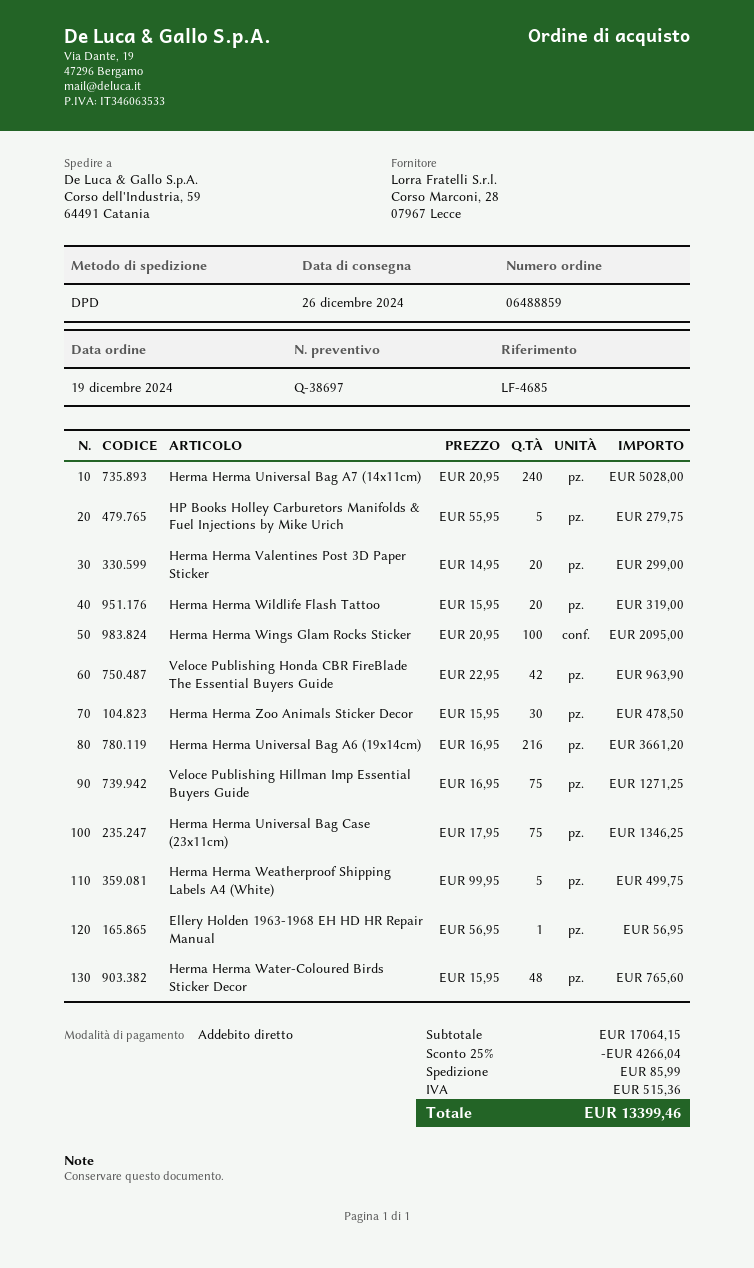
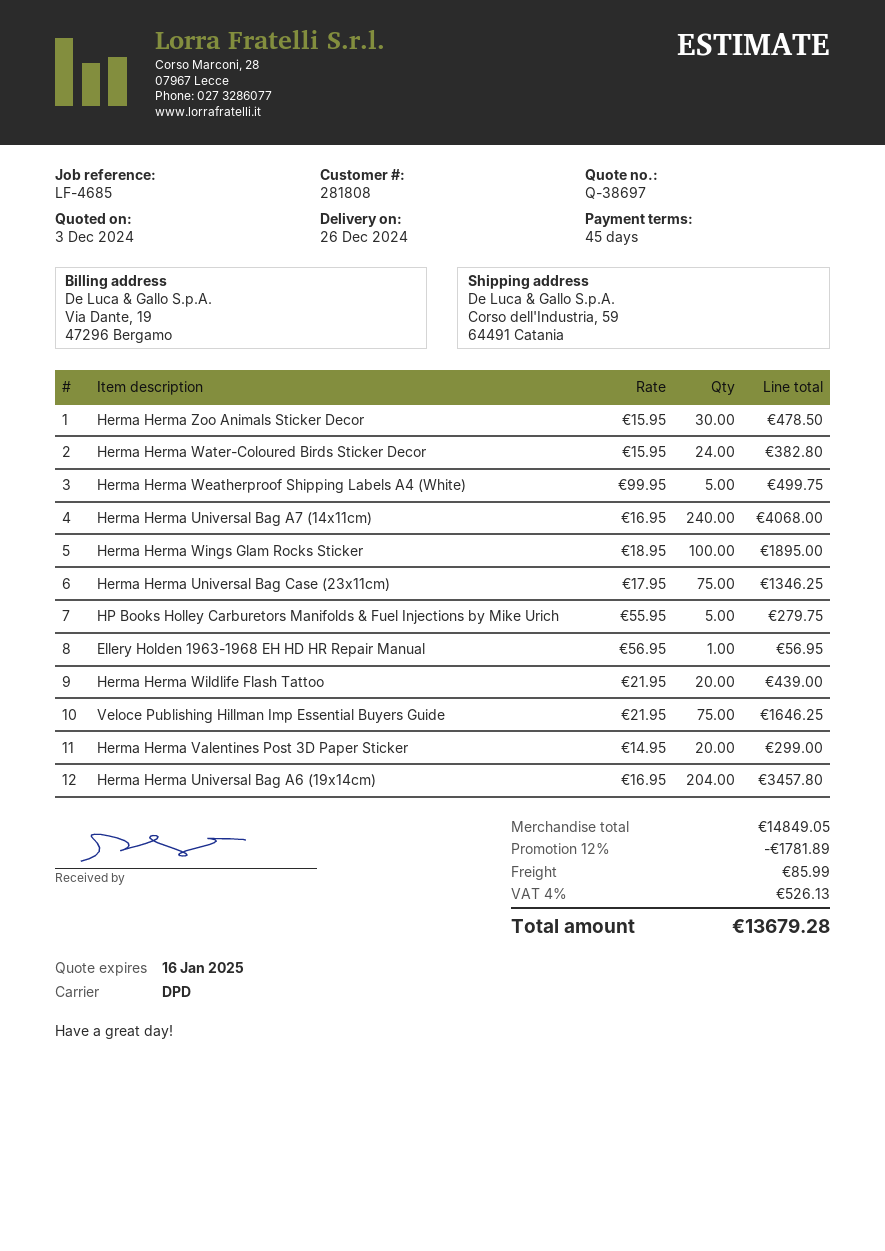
Herma Herma Universal Bag A7 (14x11cm): 240 x 20.95 = 5028.00 -> 240 x 16.95 = 4068.00
Herma Herma Wildlife Flash Tattoo: 20 x 15.95 = 319.00 -> 20 x 21.95 = 439.00
Herma Herma Wings Glam Rocks Sticker: 100 x 20.95 = 2095.00 -> 100 x 18.95 = 1895.00
Veloce Publishing Honda CBR FireBlade The Essential Buyers Guide: 42 x 22.95 = 963.90 -> none
Herma Herma Universal Bag A6 (19x14cm): 216 x 16.95 = 3661.20 -> 204 x 16.95 = 3457.80
Veloce Publishing Hillman Imp Essential Buyers Guide: 75 x 16.95 = 1271.25 -> 75 x 21.95 = 1646.25
Herma Herma Water-Coloured Birds Sticker Decor: 48 x 15.95 = 765.60 -> 24 x 15.95 = 382.80
subtotal: 17064.15 -> 14849.05
discount: 25% = 4266.04 -> 12% = 1781.89
tax: 515.36 -> 526.13
total: 13399.46 -> 13679.28

